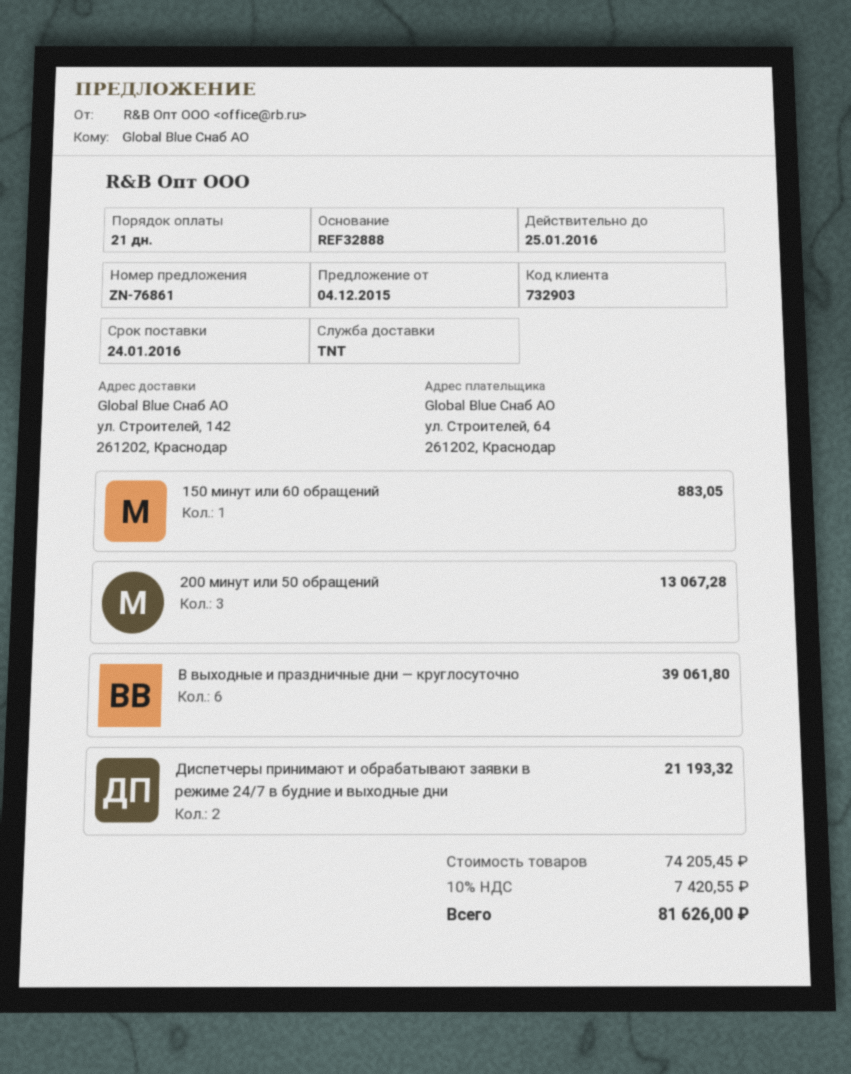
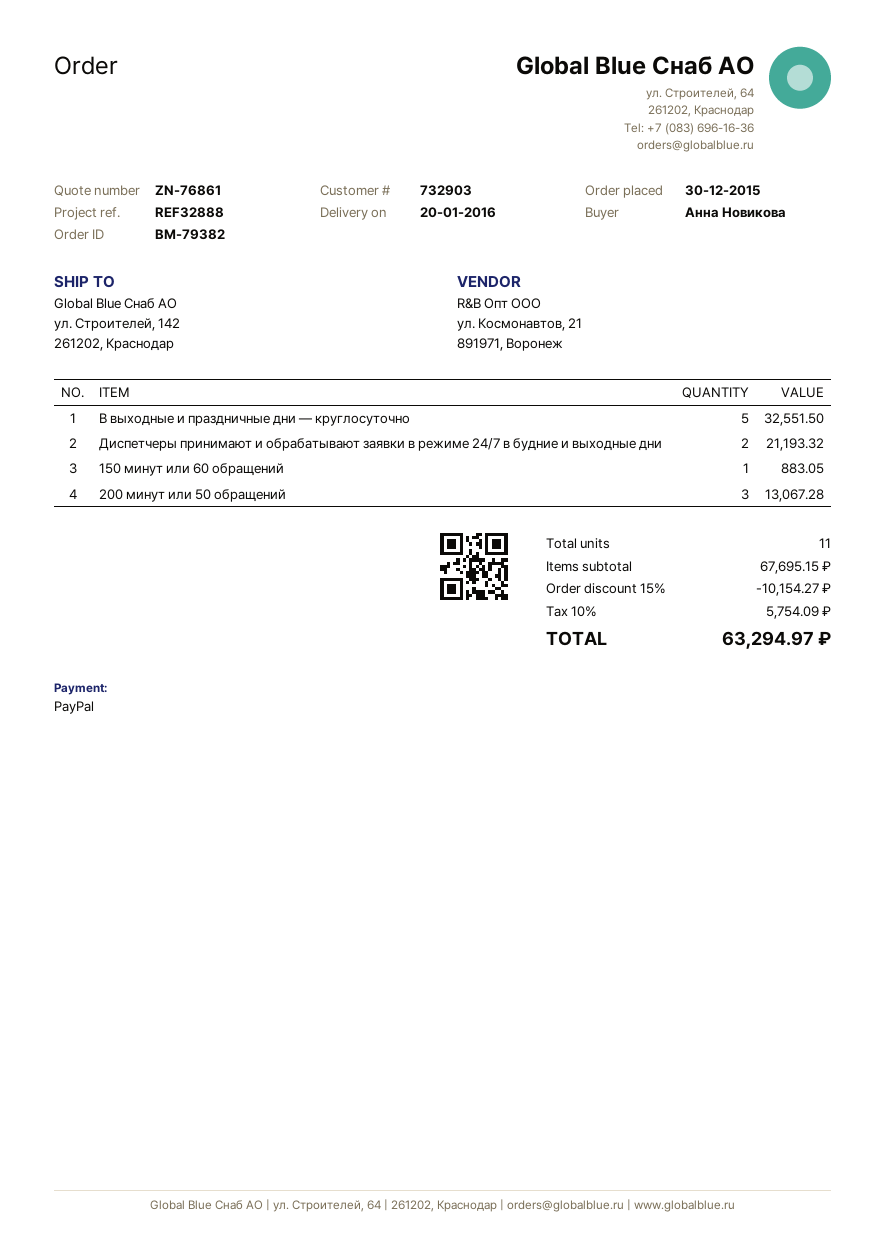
delivery date: 2016-01-24 -> 2016-01-20
В выходные и праздничные дни — круглосуточно: 6 for 39061.80 -> 5 for 32551.50
subtotal: 74205.45 -> 67695.15
discount: none -> 15% = 10154.27
tax: 10% = 7420.55 -> 10% = 5754.09
total: 81626.00 -> 63294.97

